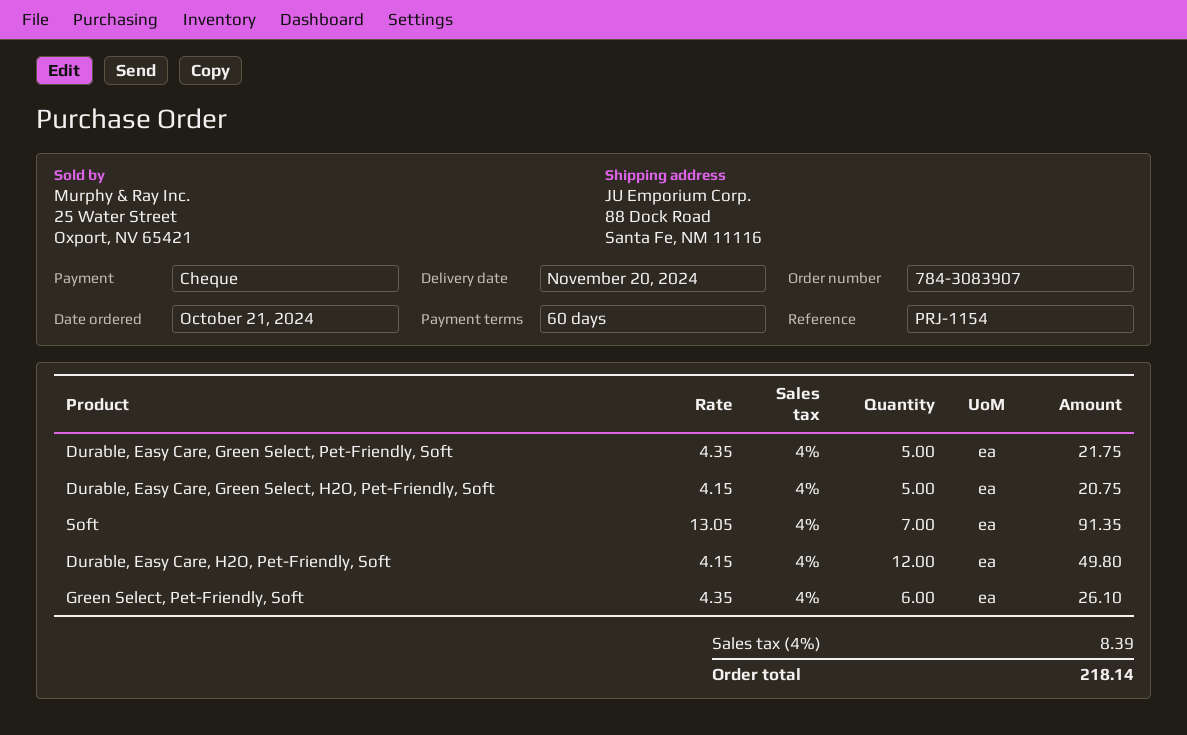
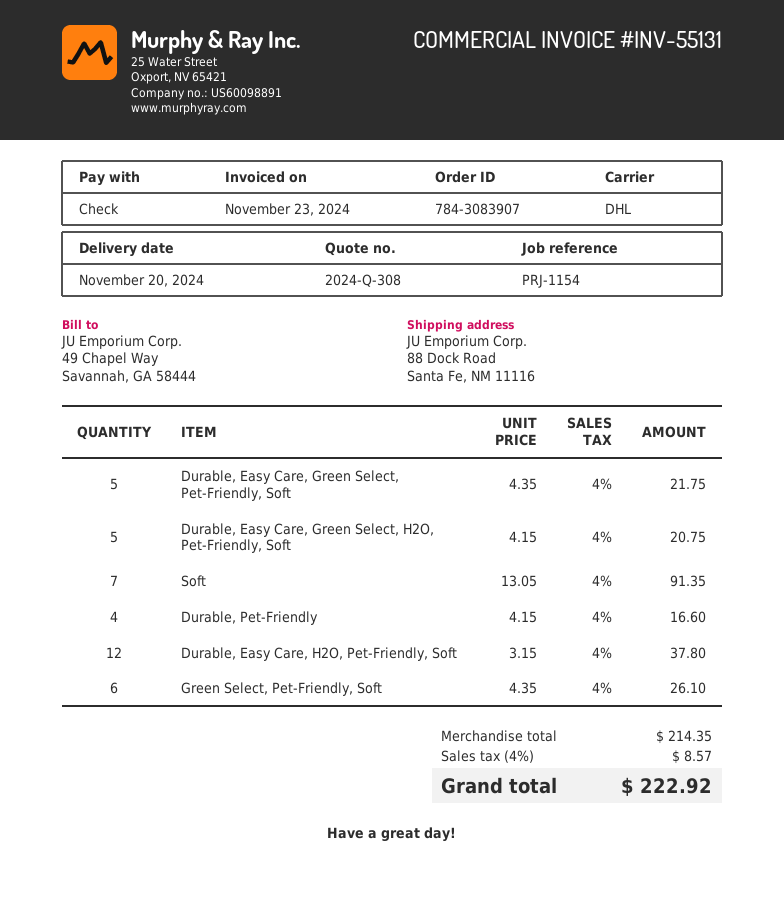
Durable, Easy Care, H2O, Pet-Friendly, Soft: 12 x 4.15 = 49.80 -> 12 x 3.15 = 37.80
Durable, Pet-Friendly: none -> 4 x 4.15 = 16.60
tax: 4% = 8.39 -> 4% = 8.57
total: 218.14 -> 222.92

